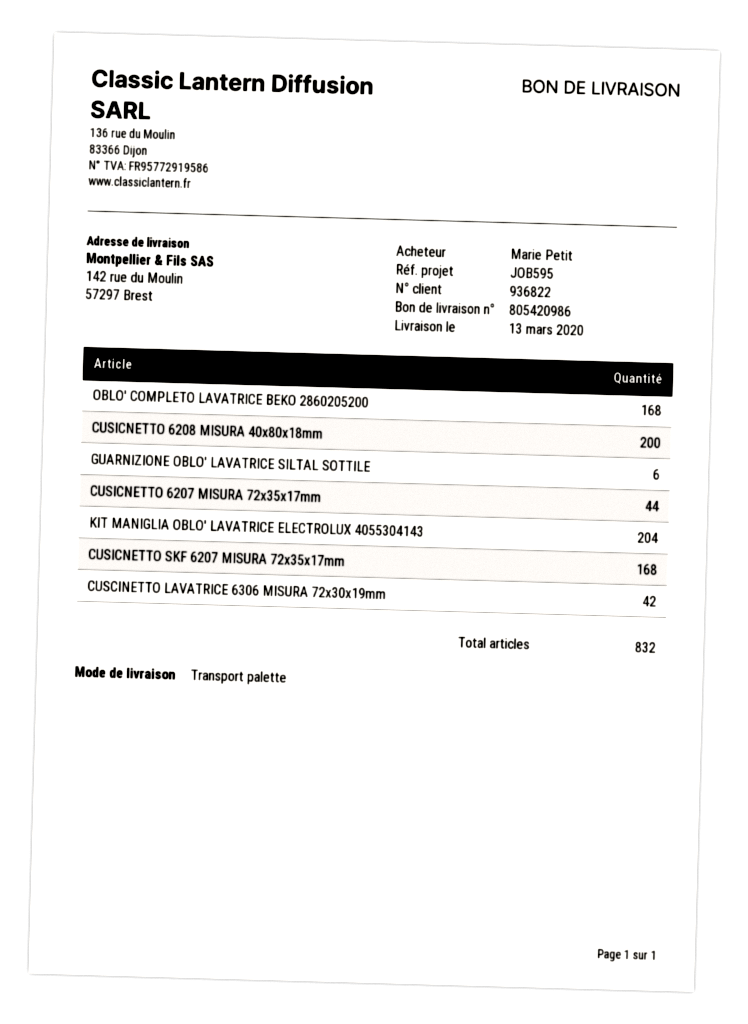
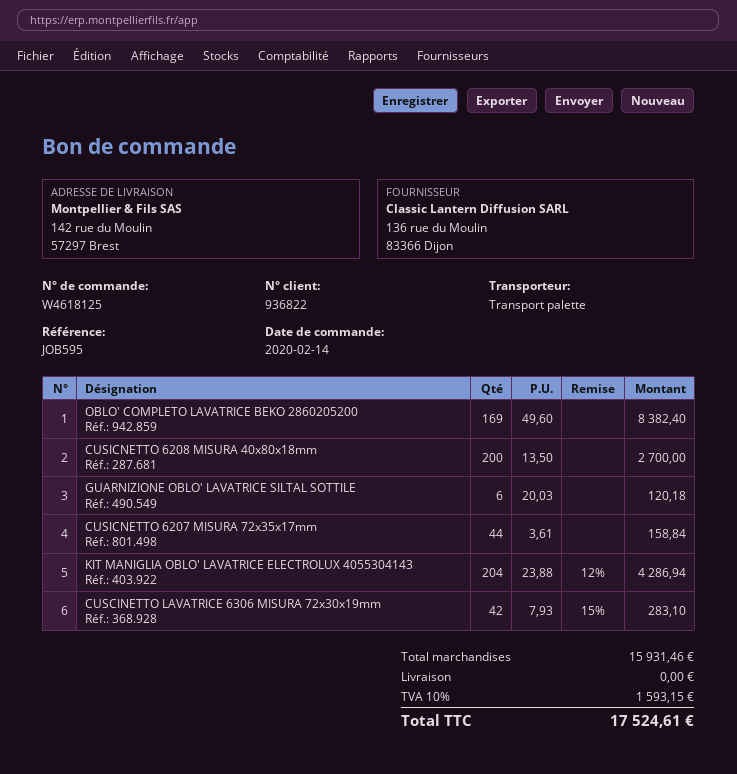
OBLO' COMPLETO LAVATRICE BEKO 2860205200: 168 -> 169
CUSICNETTO SKF 6207 MISURA 72x35x17mm: 168 -> none

